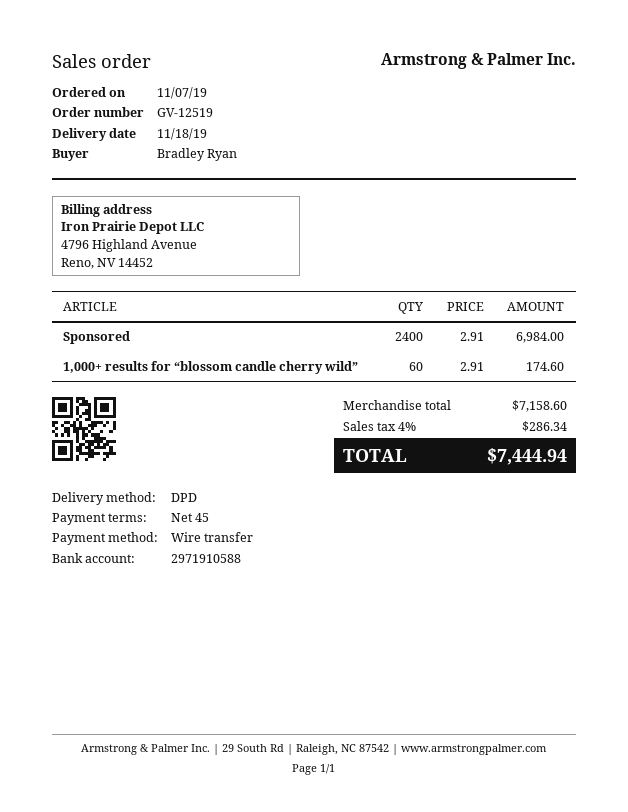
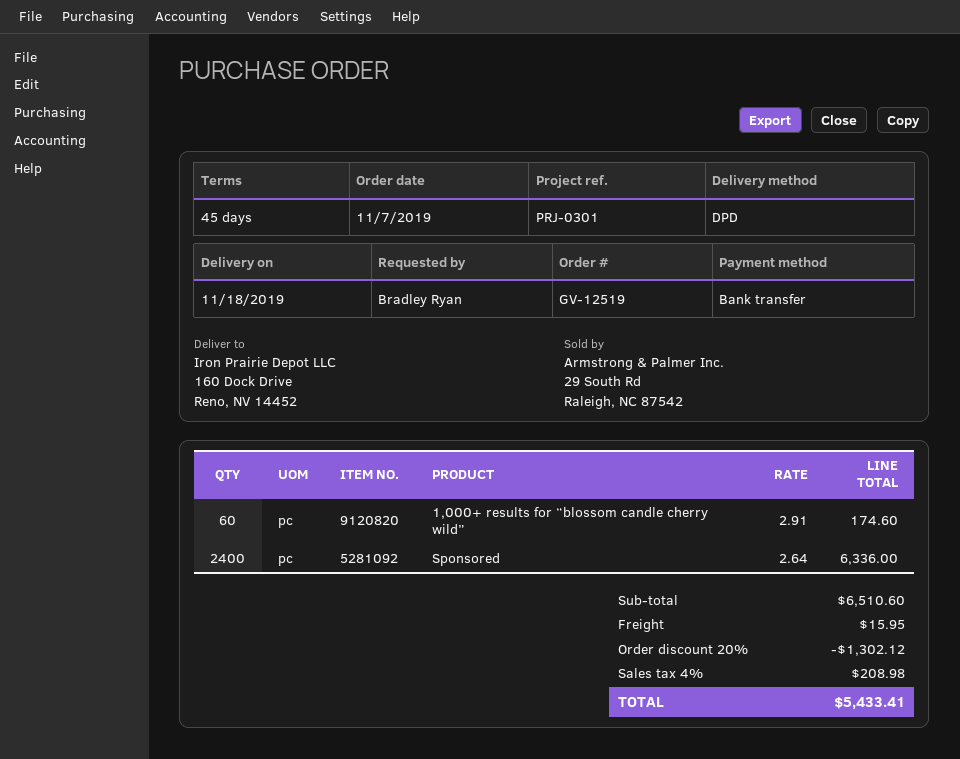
Sponsored: 2400 x 2.91 = 6984.00 -> 2400 x 2.64 = 6336.00
subtotal: 7158.60 -> 6510.60
discount: none -> 20% = 1302.12
shipping: none -> 15.95
tax: 4% = 286.34 -> 4% = 208.98
total: 7444.94 -> 5433.41

